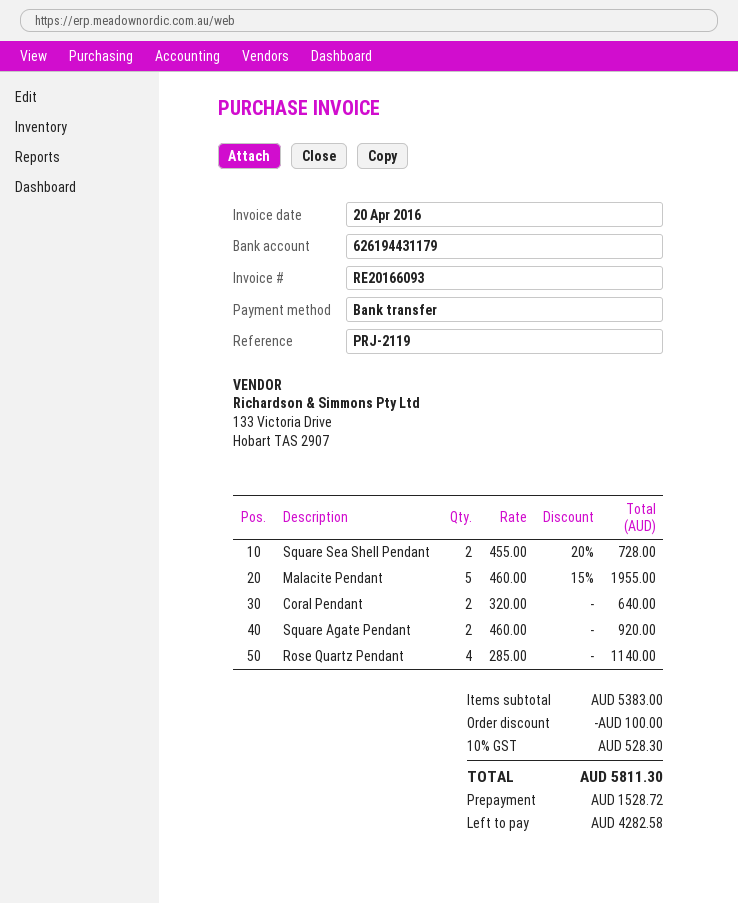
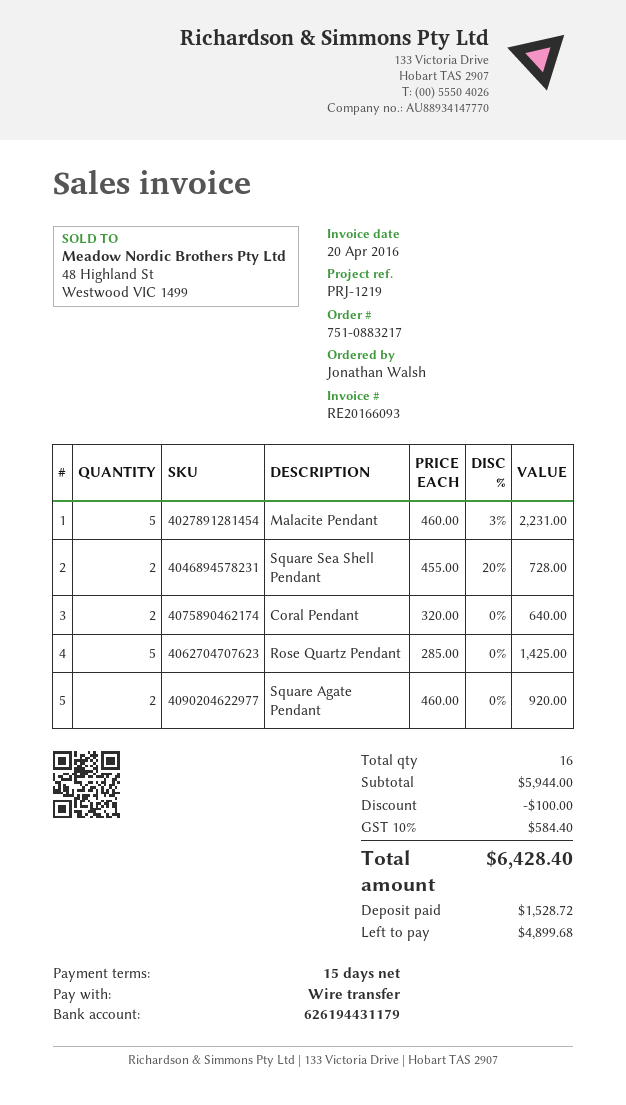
reference: PRJ-2119 -> PRJ-1219
Malacite Pendant: 5 x 460.00 - 15% = 1955.00 -> 5 x 460.00 - 3% = 2231.00
Rose Quartz Pendant: 4 x 285.00 = 1140.00 -> 5 x 285.00 = 1425.00
subtotal: 5383.00 -> 5944.00
tax: 10% = 528.30 -> 10% = 584.40
total: 5811.30 -> 6428.40
balance: 4282.58 -> 4899.68

